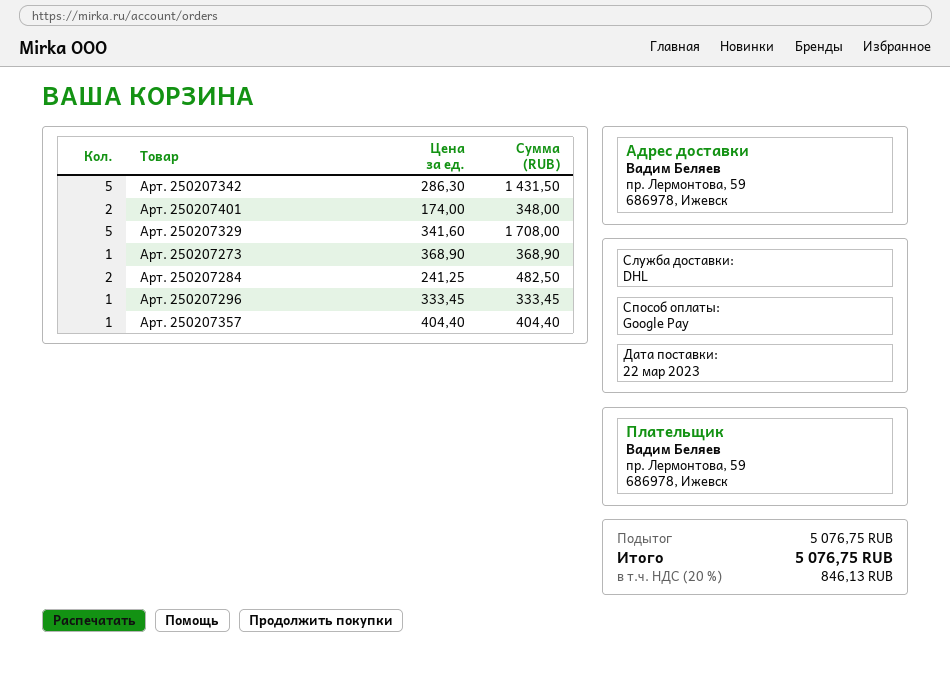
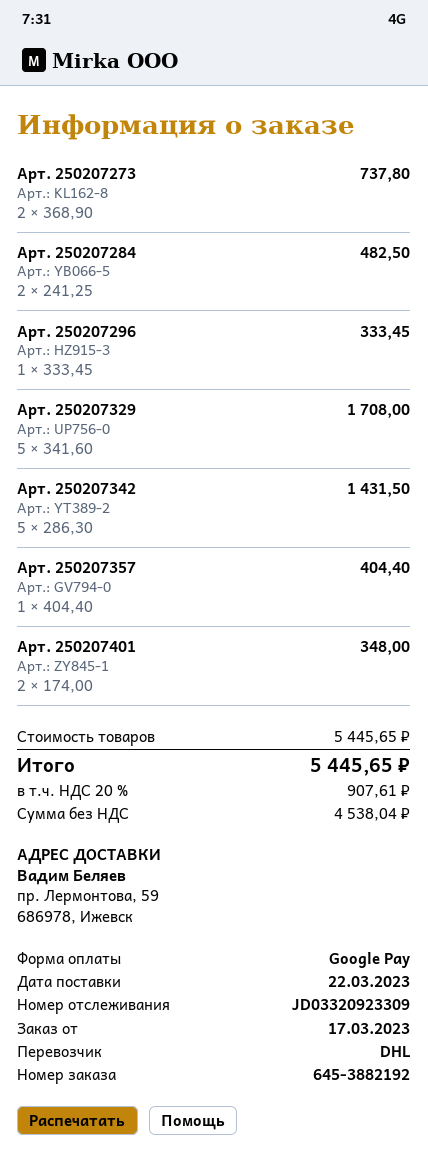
Арт. 250207273: 1 x 368.90 = 368.90 -> 2 x 368.90 = 737.80
subtotal: 5076.75 -> 5445.65
tax: 20% = 846.13 -> 20% = 907.61
total: 5076.75 -> 5445.65

